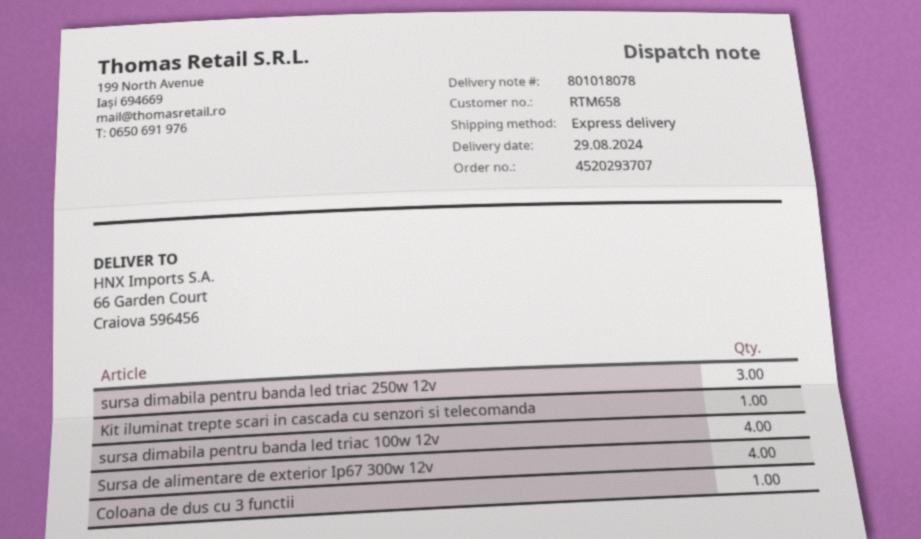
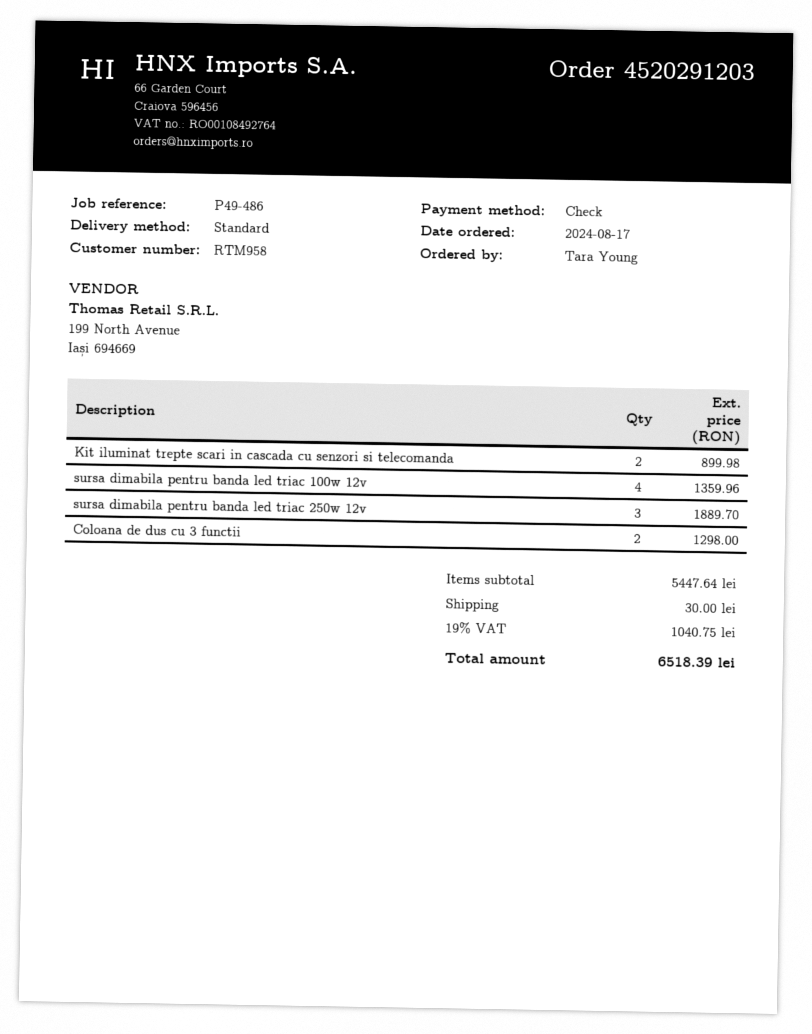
order number: 4520293707 -> 4520291203
customer number: RTM658 -> RTM958
shipping method: express -> standard
Kit iluminat trepte scari in cascada cu senzori si telecomanda: 1 -> 2
Sursa de alimentare de exterior Ip67 300w 12v: 4 -> none
Coloana de dus cu 3 functii: 1 -> 2

